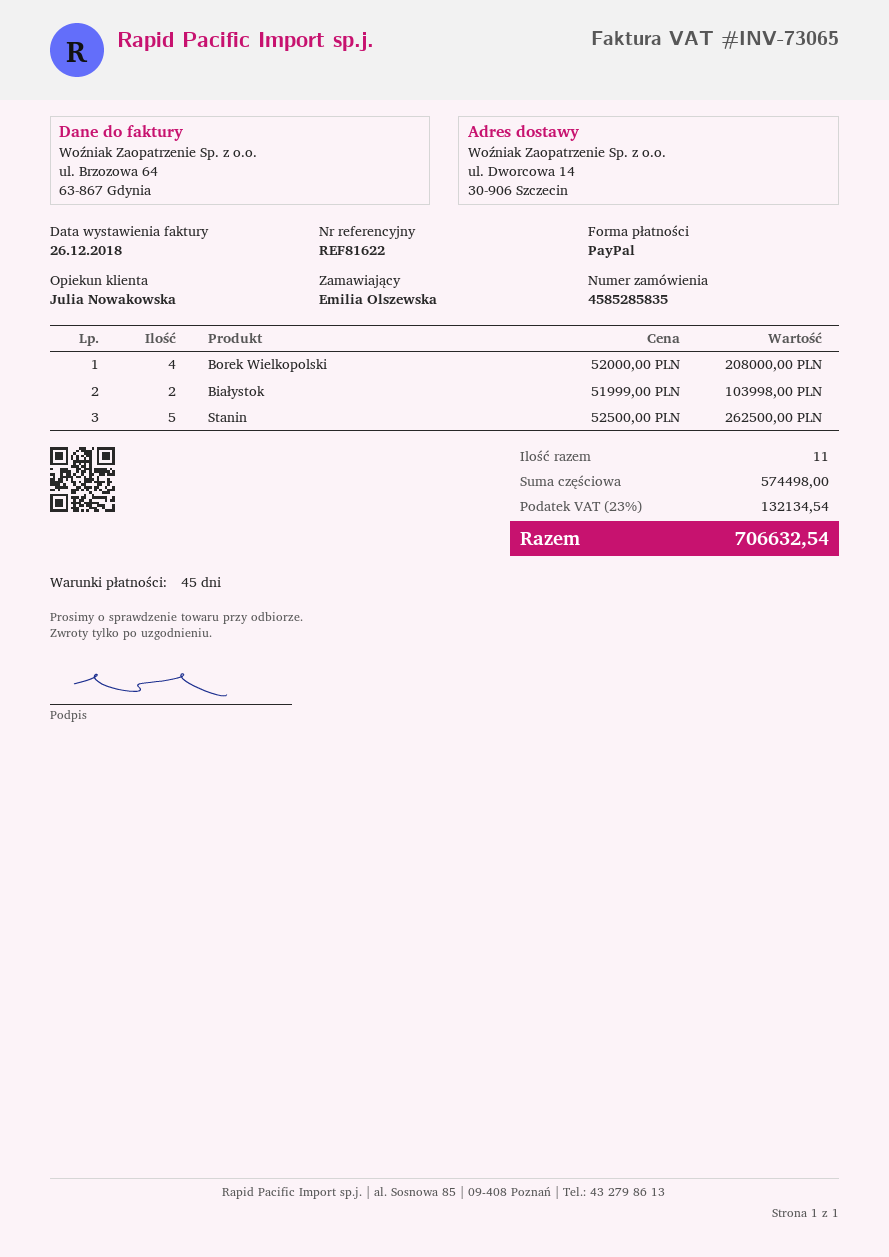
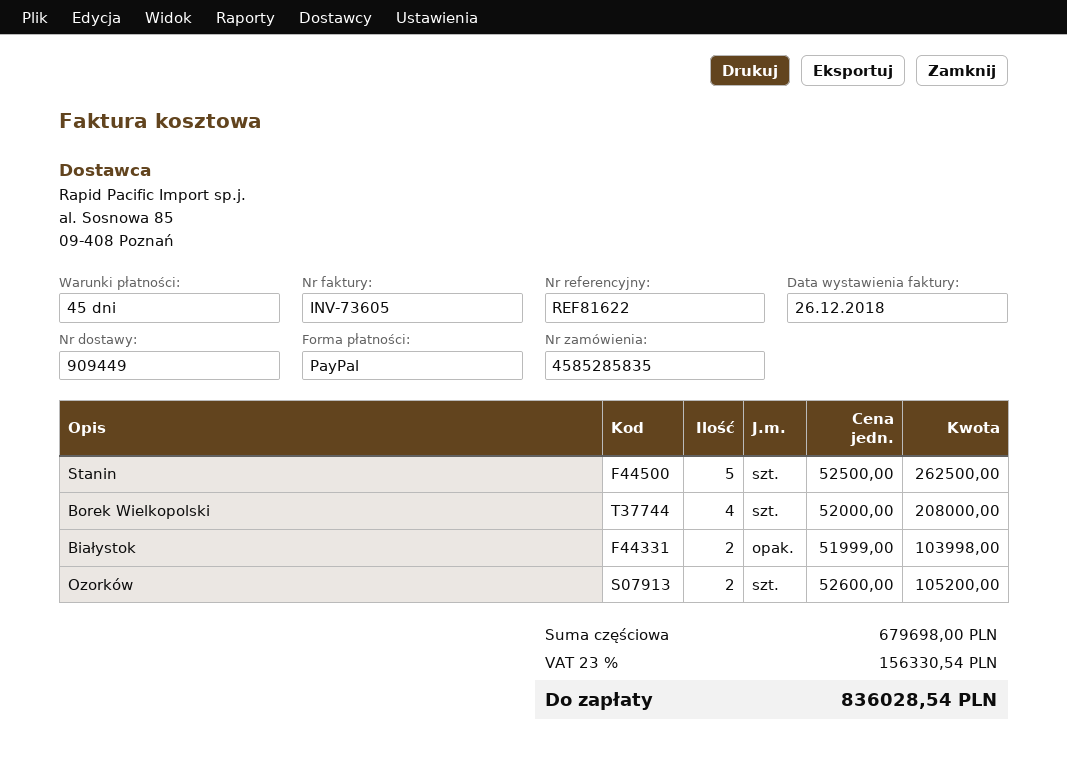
invoice number: INV-73065 -> INV-73605
Ozorków: none -> 2 x 52600.00 = 105200.00
subtotal: 574498.00 -> 679698.00
tax: 23% = 132134.54 -> 23% = 156330.54
total: 706632.54 -> 836028.54

